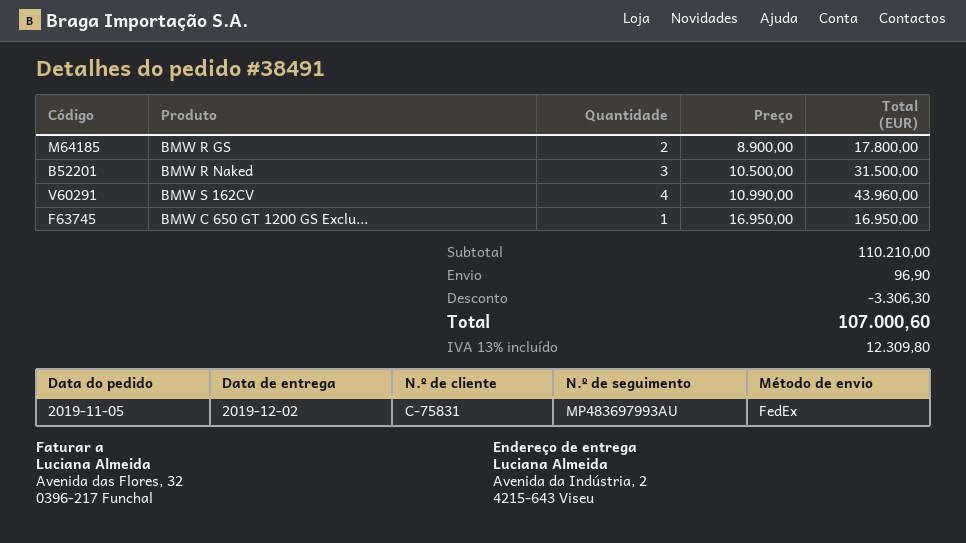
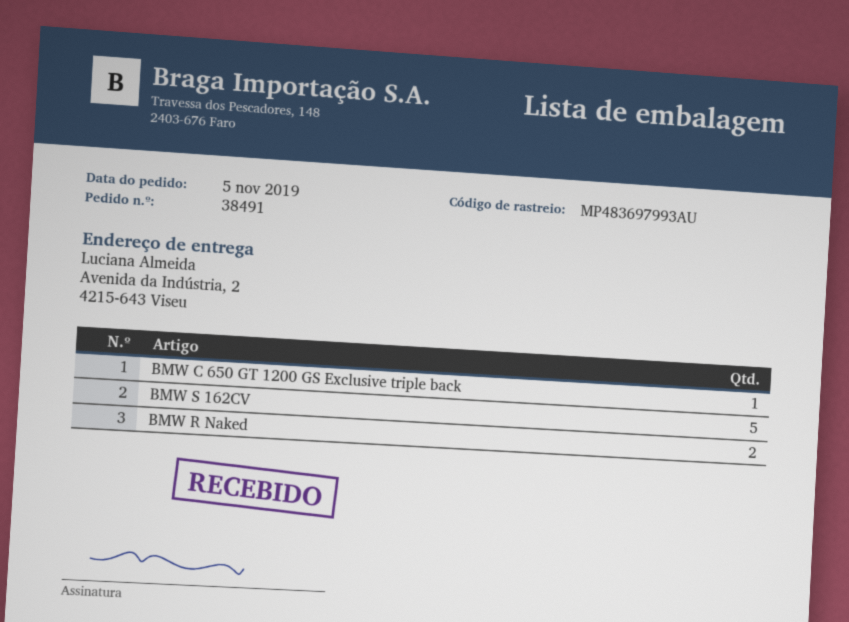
BMW R GS: 2 -> none
BMW R Naked: 3 -> 2
BMW S 162CV: 4 -> 5

